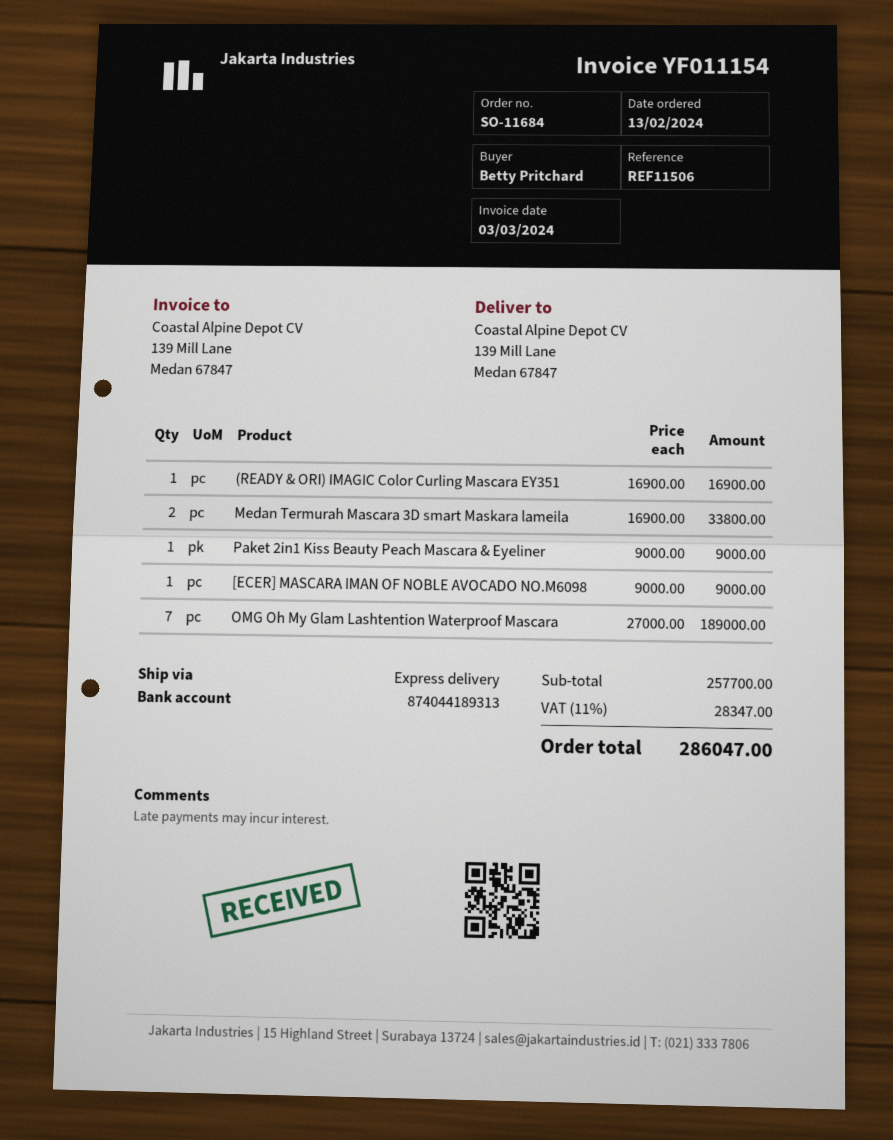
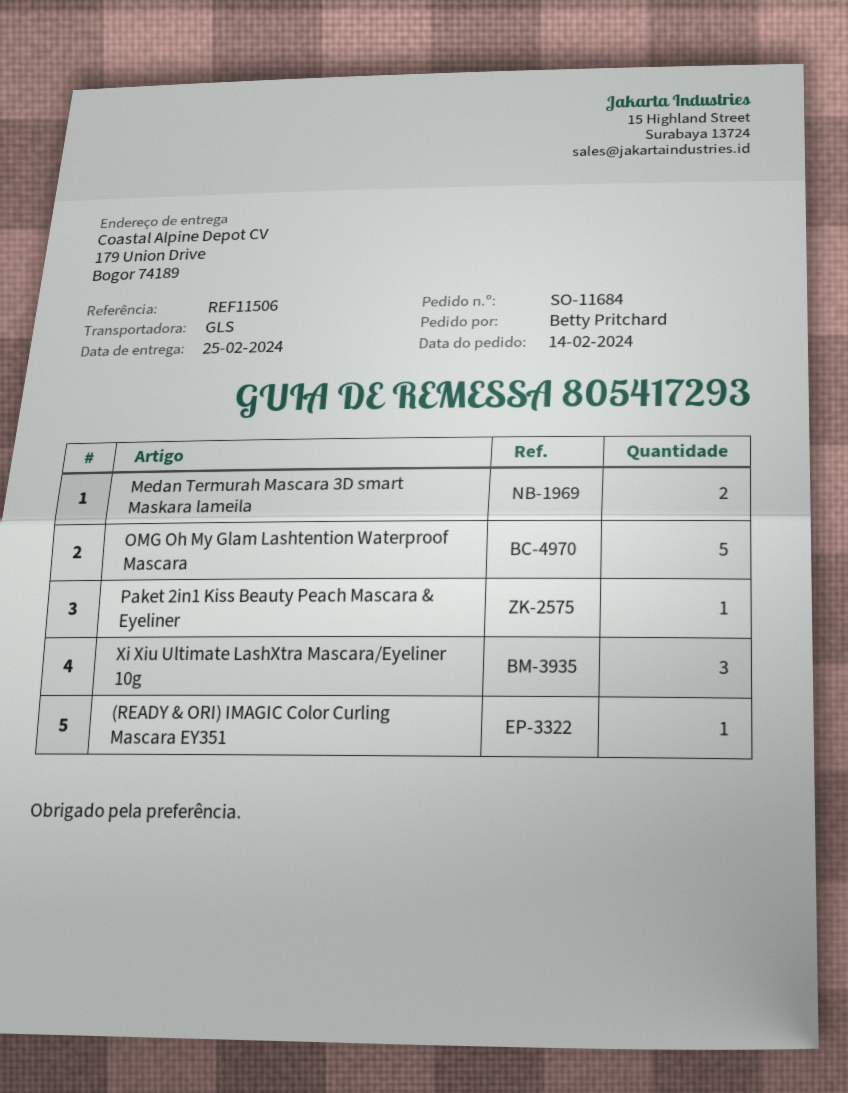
order date: 2024-02-13 -> 2024-02-14
shipping method: express -> GLS
ship to: 139 Mill Lane, Medan 67847 -> 179 Union Drive, Bogor 74189
[ECER] MASCARA IMAN OF NOBLE AVOCADO NO.M6098: 1 -> none
OMG Oh My Glam Lashtention Waterproof Mascara: 7 -> 5
Xi Xiu Ultimate LashXtra Mascara/Eyeliner 10g: none -> 3

